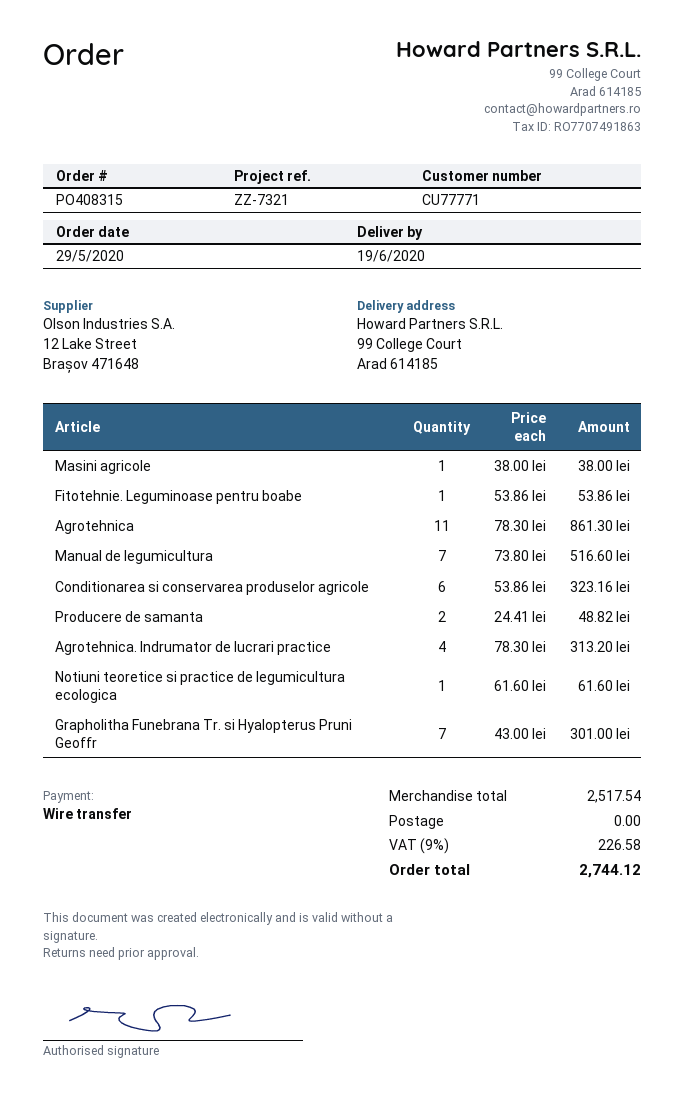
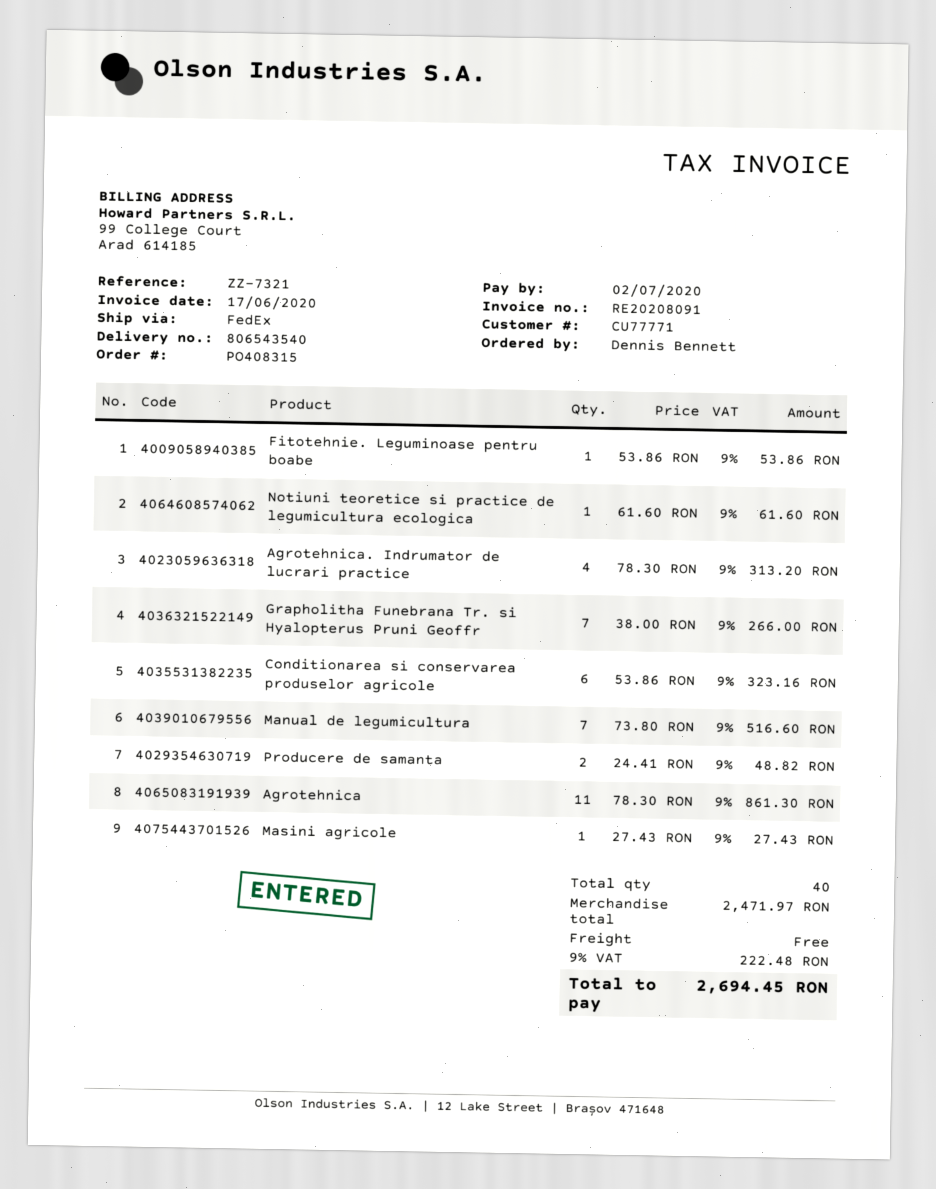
Masini agricole: 1 x 38.00 = 38.00 -> 1 x 27.43 = 27.43
Grapholitha Funebrana Tr. si Hyalopterus Pruni Geoffr: 7 x 43.00 = 301.00 -> 7 x 38.00 = 266.00
subtotal: 2517.54 -> 2471.97
tax: 9% = 226.58 -> 9% = 222.48
total: 2744.12 -> 2694.45

